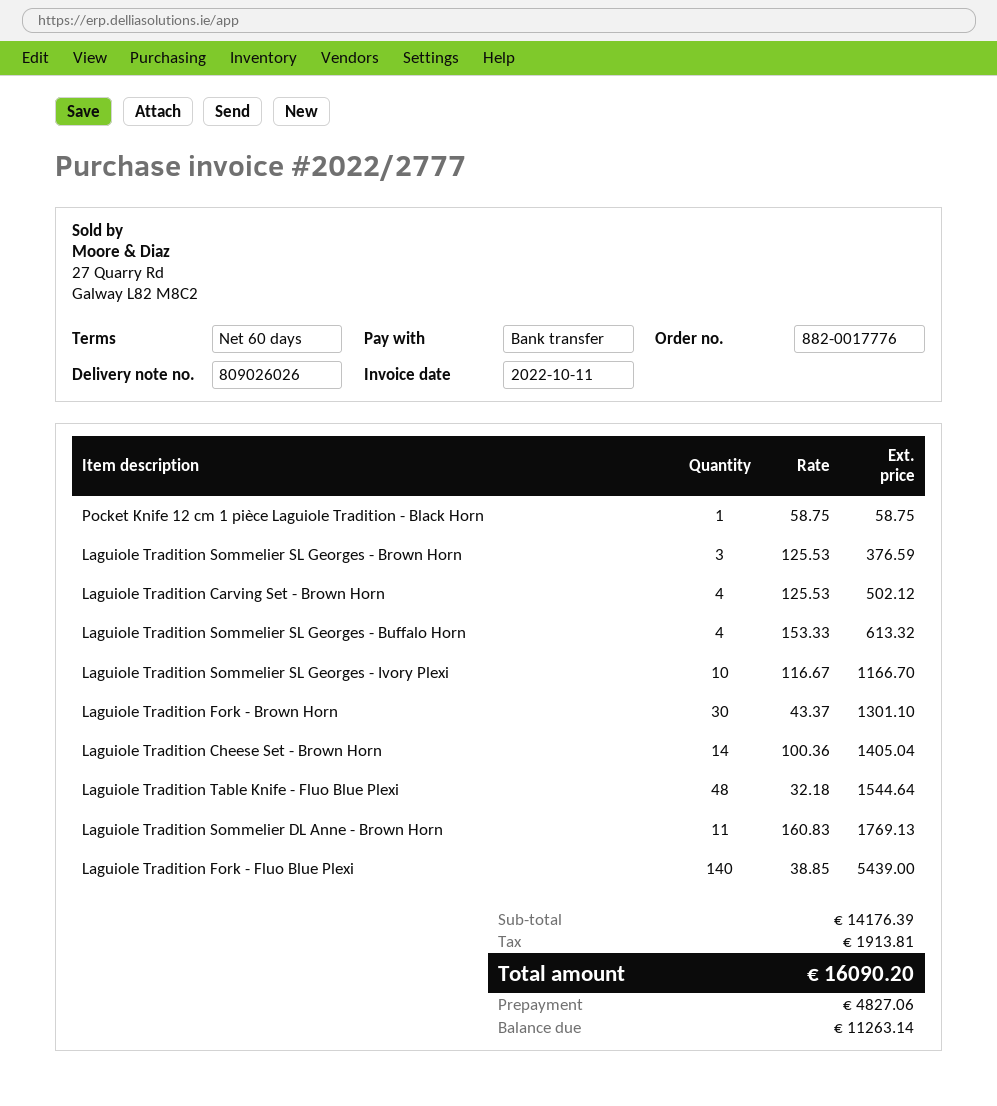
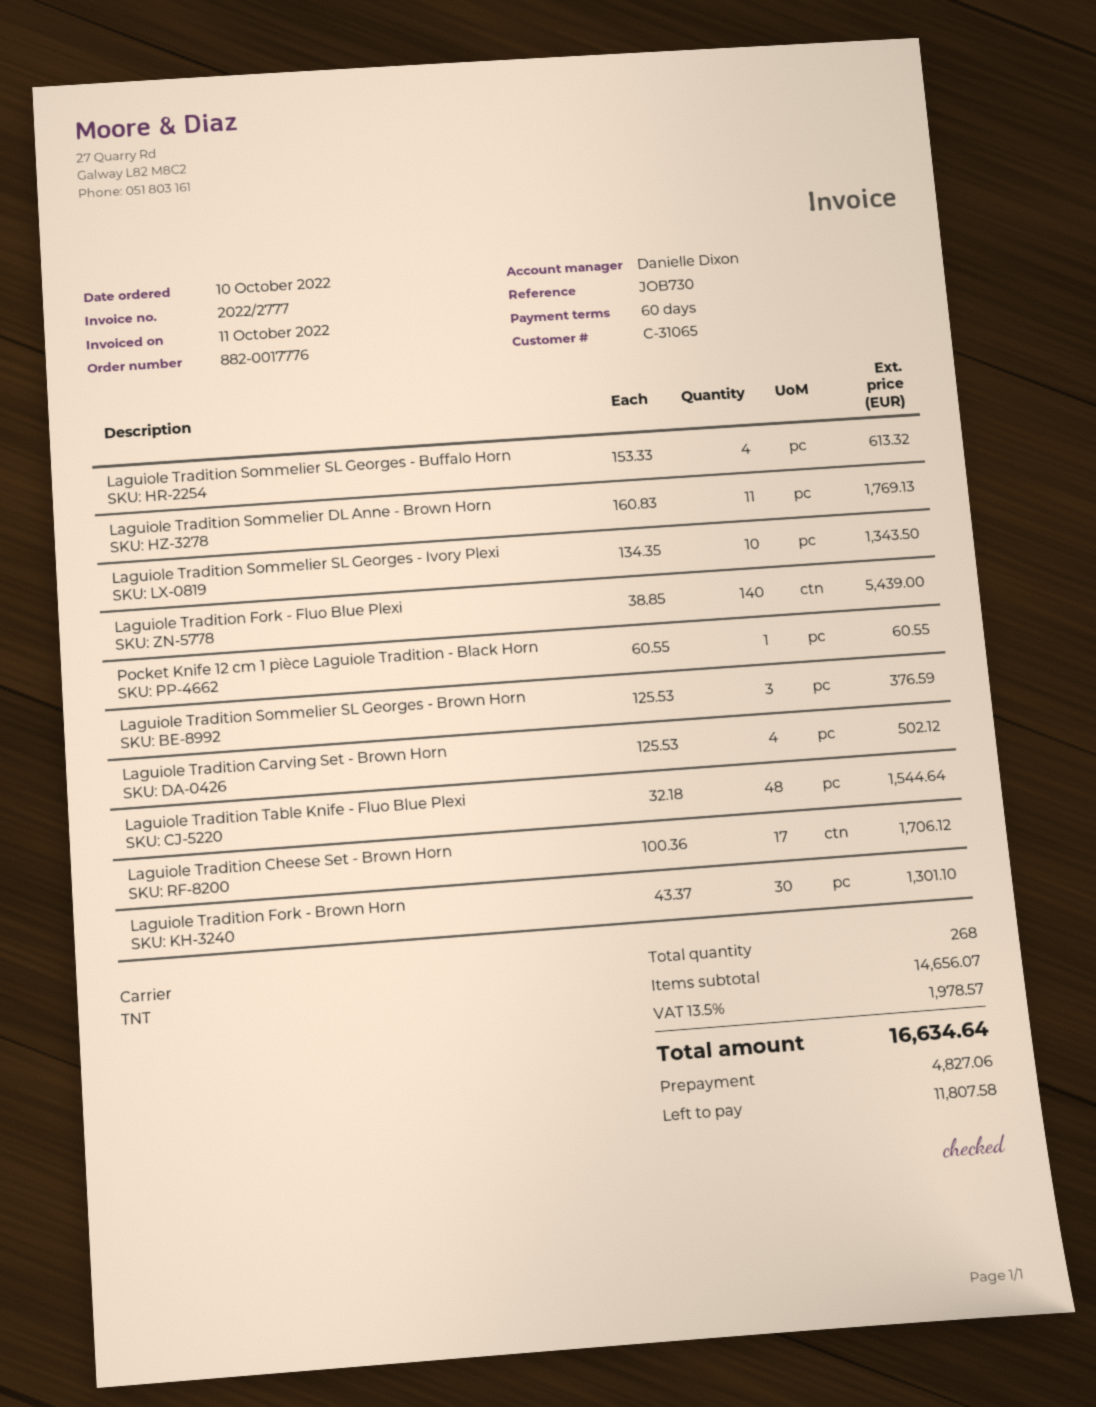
Pocket Knife 12 cm 1 pièce Laguiole Tradition - Black Horn: 1 x 58.75 = 58.75 -> 1 x 60.55 = 60.55
Laguiole Tradition Sommelier SL Georges - Ivory Plexi: 10 x 116.67 = 1166.70 -> 10 x 134.35 = 1343.50
Laguiole Tradition Cheese Set - Brown Horn: 14 x 100.36 = 1405.04 -> 17 x 100.36 = 1706.12
subtotal: 14176.39 -> 14656.07
tax: 1913.81 -> 1978.57
total: 16090.20 -> 16634.64
balance: 11263.14 -> 11807.58

